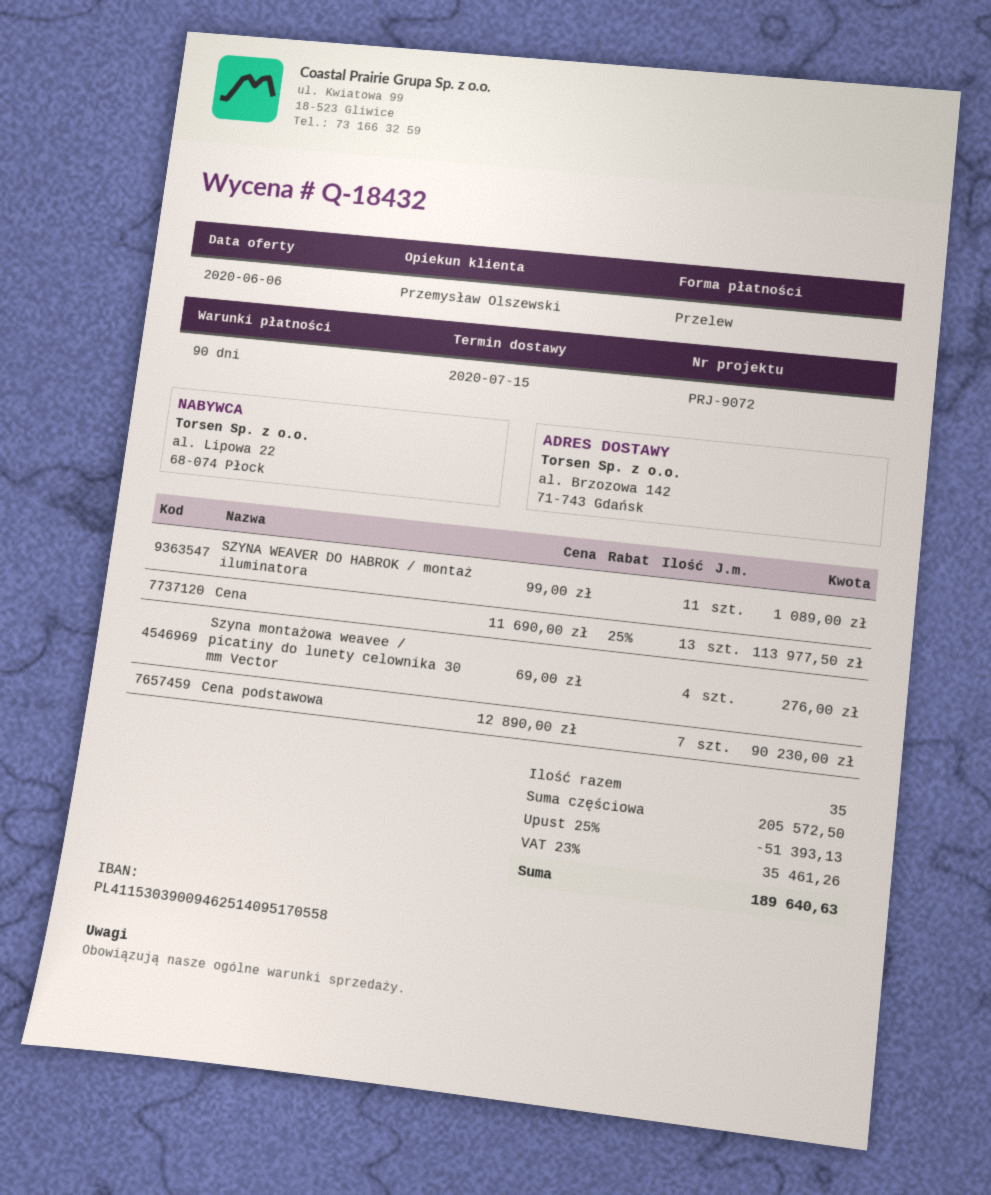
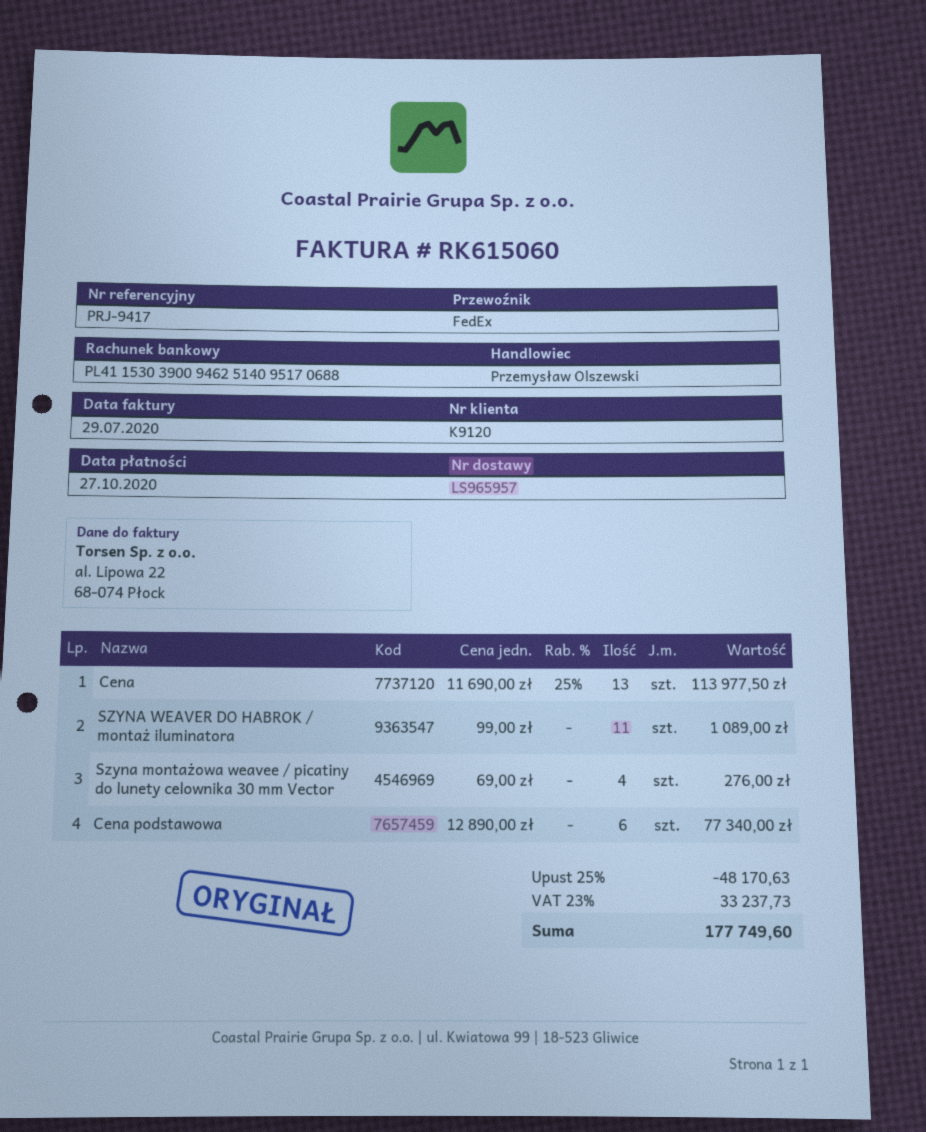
reference: PRJ-9072 -> PRJ-9417
bank account: PL41153039009462514095170558 -> PL41153039009462514095170688
Cena podstawowa: 7 x 12890.00 = 90230.00 -> 6 x 12890.00 = 77340.00
discount: 25% = 51393.13 -> 25% = 48170.63
tax: 23% = 35461.26 -> 23% = 33237.73
total: 189640.63 -> 177749.60

